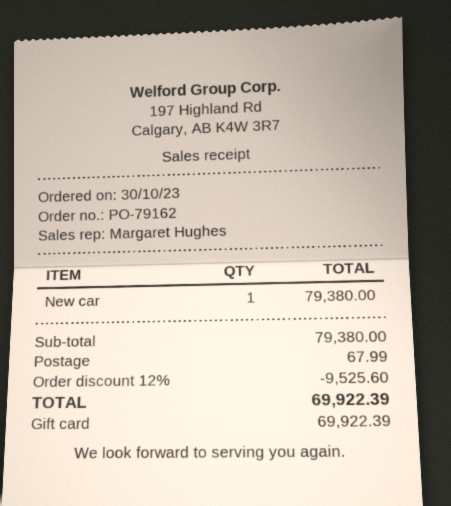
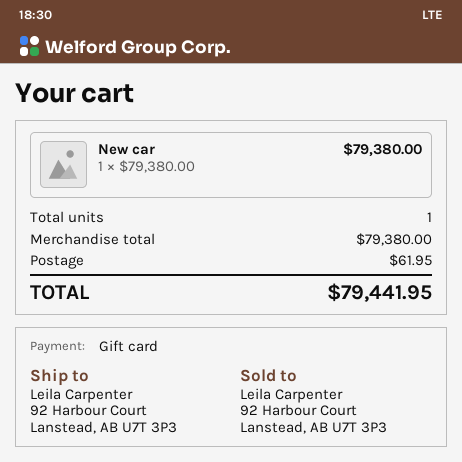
discount: 12% = 9525.60 -> none
shipping: 67.99 -> 61.95
total: 69922.39 -> 79441.95

